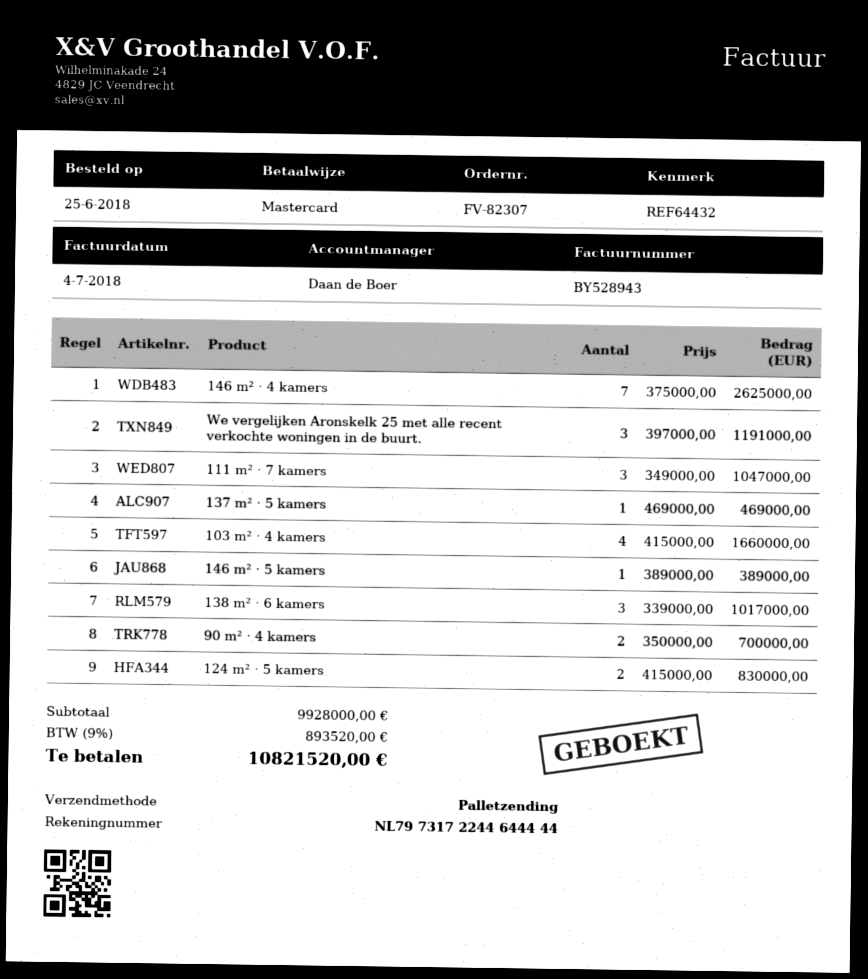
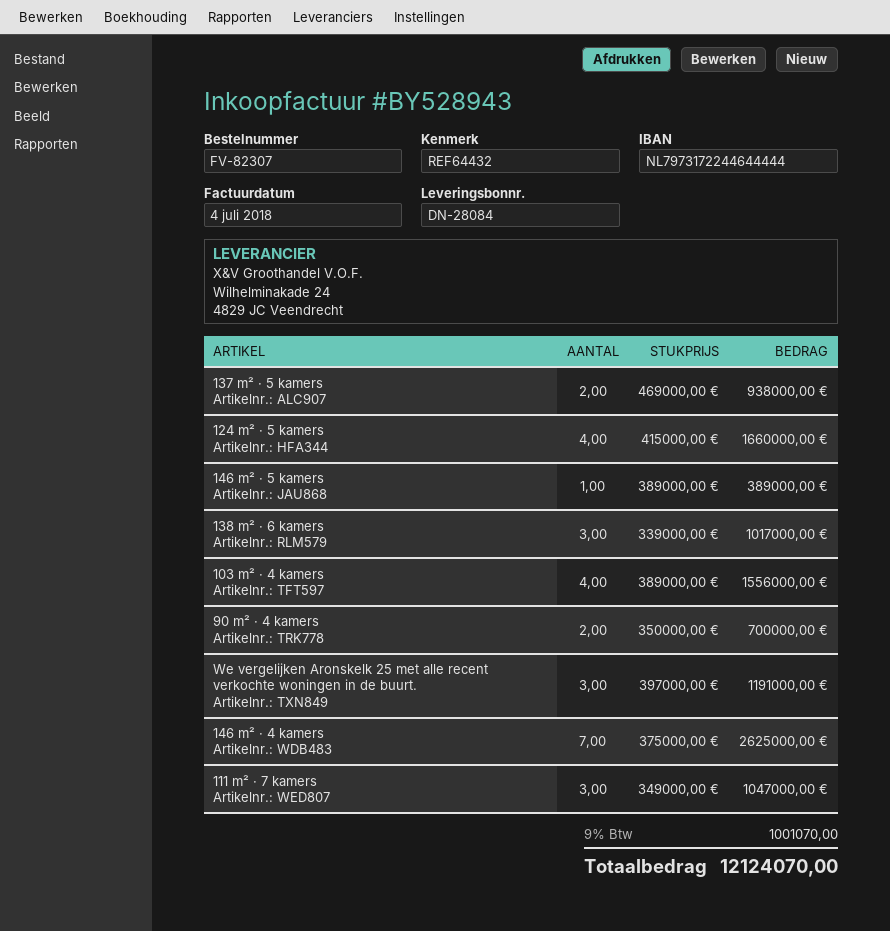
137 m² · 5 kamers: 1 x 469000.00 = 469000.00 -> 2 x 469000.00 = 938000.00
103 m² · 4 kamers: 4 x 415000.00 = 1660000.00 -> 4 x 389000.00 = 1556000.00
124 m² · 5 kamers: 2 x 415000.00 = 830000.00 -> 4 x 415000.00 = 1660000.00
tax: 9% = 893520.00 -> 9% = 1001070.00
total: 10821520.00 -> 12124070.00

